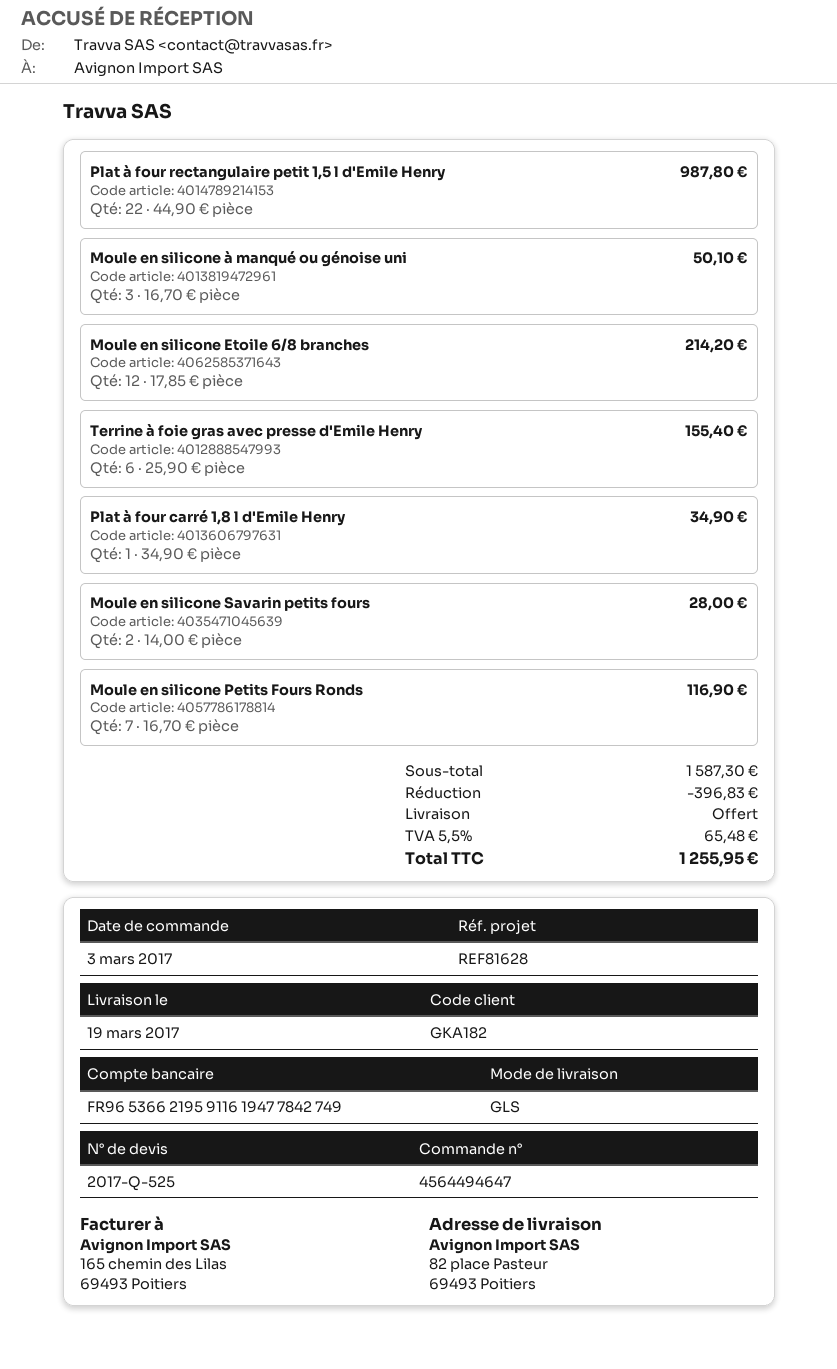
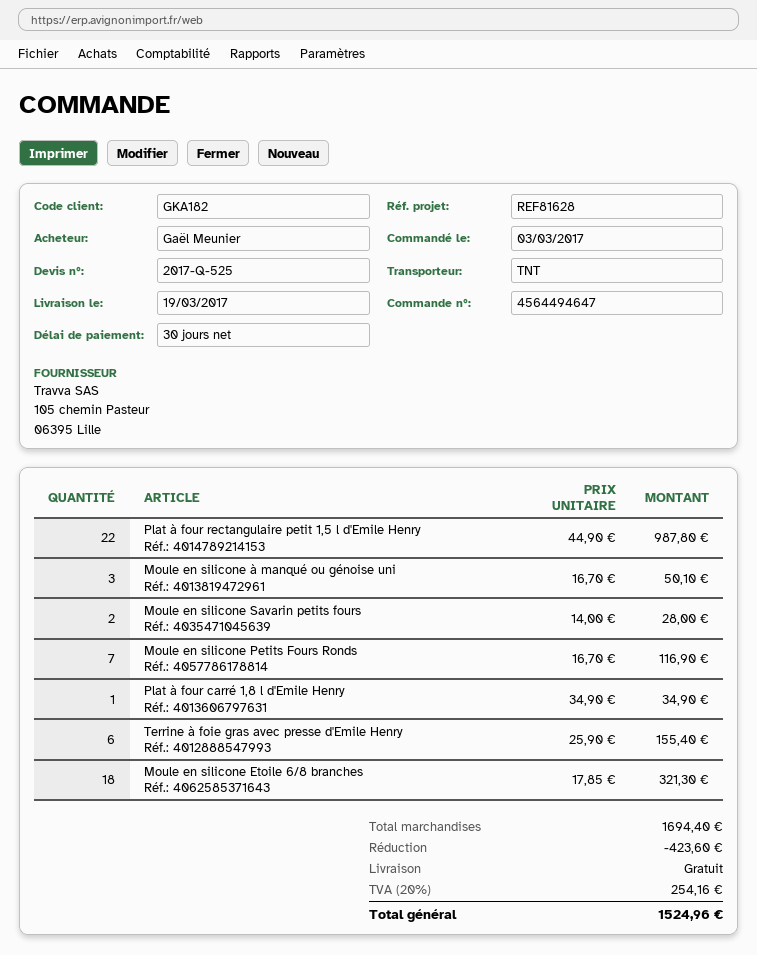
shipping method: GLS -> TNT
Moule en silicone Etoile 6/8 branches: 12 x 17.85 = 214.20 -> 18 x 17.85 = 321.30
subtotal: 1587.30 -> 1694.40
discount: 396.83 -> 423.60
tax: 5.5% = 65.48 -> 20% = 254.16
total: 1255.95 -> 1524.96

